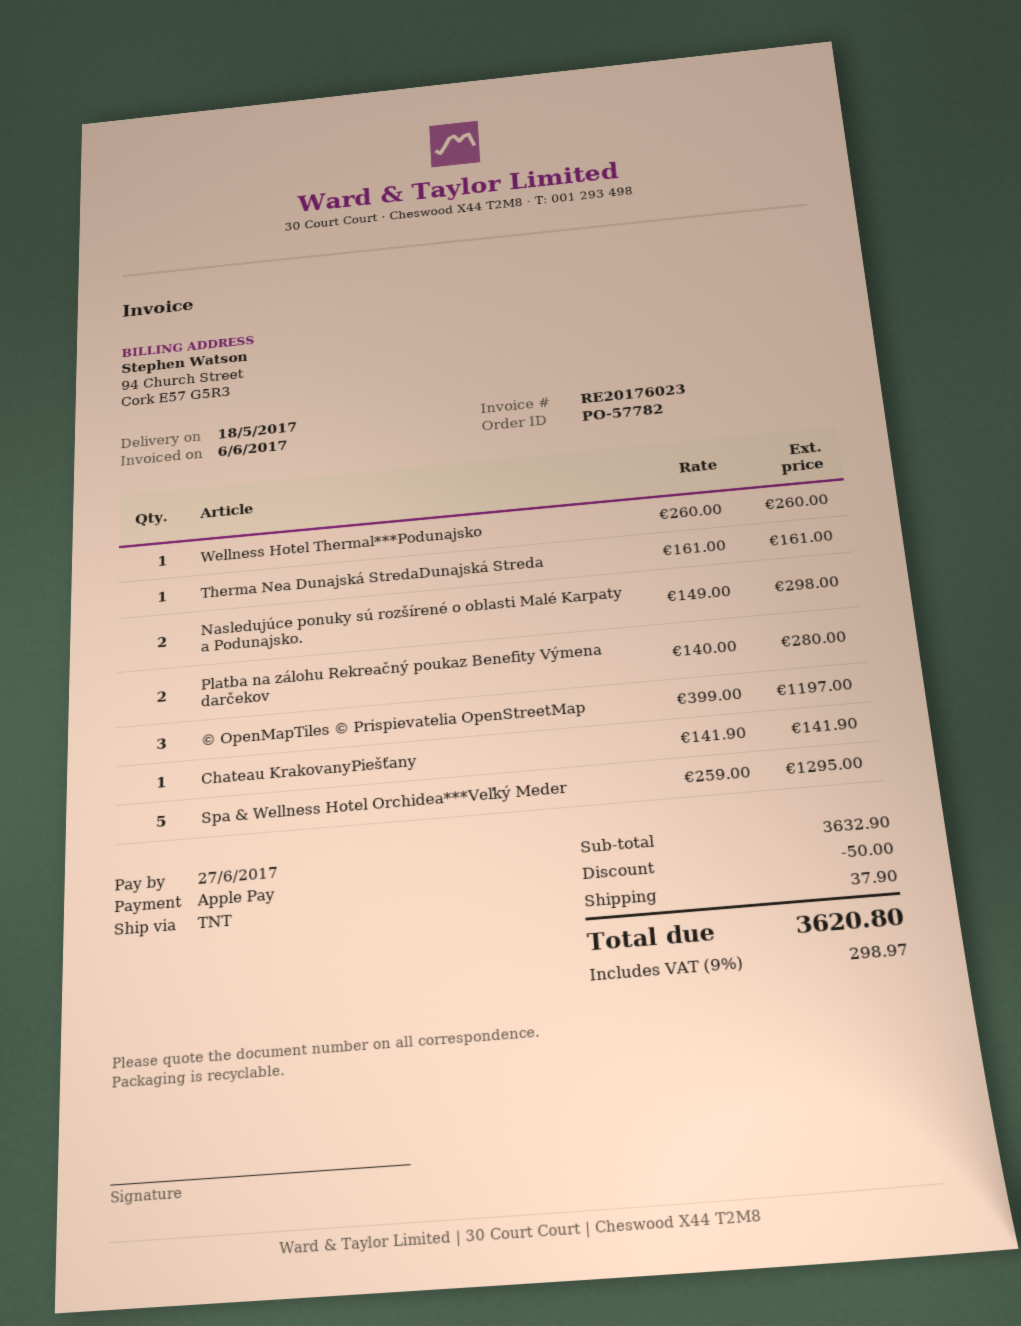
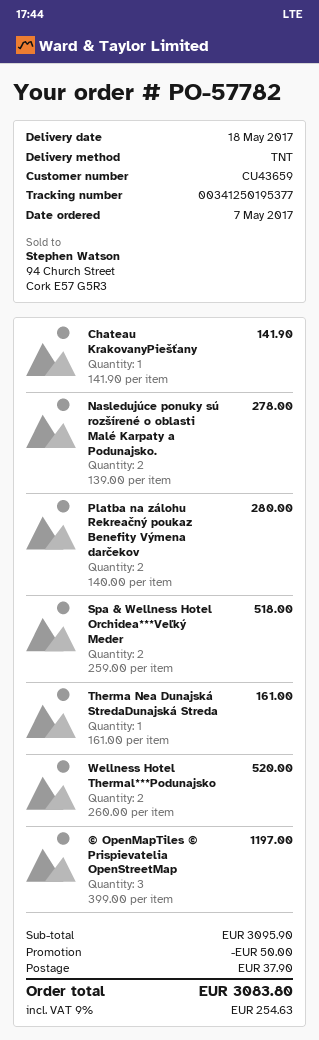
Wellness Hotel Thermal***Podunajsko: 1 x 260.00 = 260.00 -> 2 x 260.00 = 520.00
Nasledujúce ponuky sú rozšírené o oblasti Malé Karpaty a Podunajsko.: 2 x 149.00 = 298.00 -> 2 x 139.00 = 278.00
Spa & Wellness Hotel Orchidea***Veľký Meder: 5 x 259.00 = 1295.00 -> 2 x 259.00 = 518.00
subtotal: 3632.90 -> 3095.90
tax: 9% = 298.97 -> 9% = 254.63
total: 3620.80 -> 3083.80

